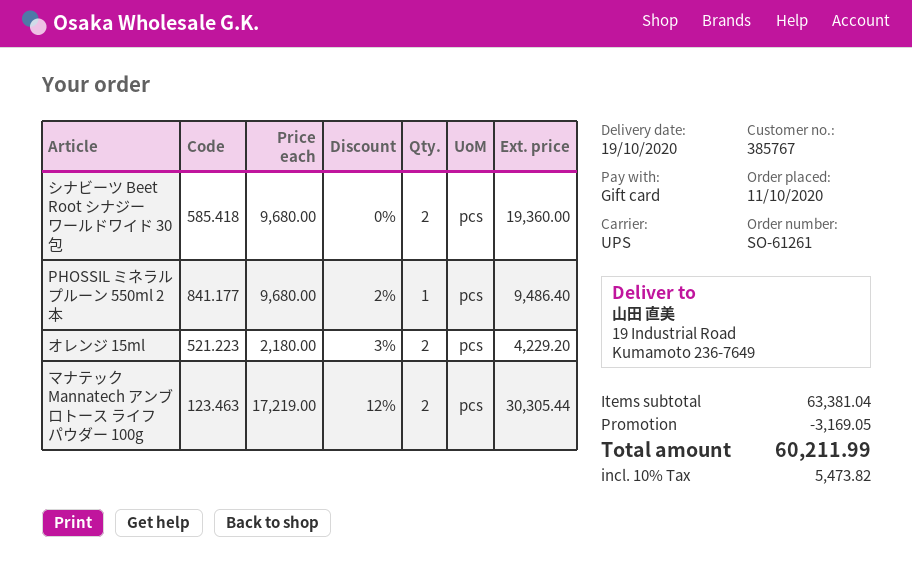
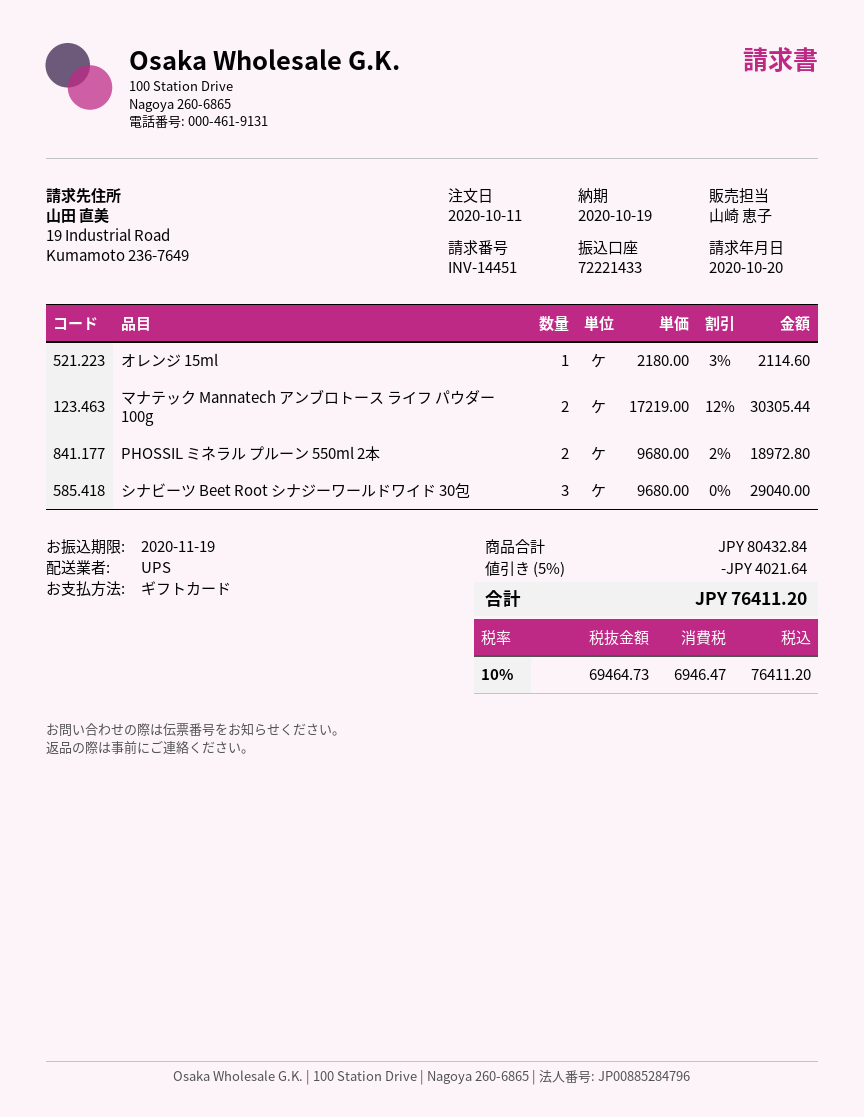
シナビーツ Beet Root シナジーワールドワイド 30包: 2 x 9680.00 = 19360.00 -> 3 x 9680.00 = 29040.00
PHOSSIL ミネラル プルーン 550ml 2本: 1 x 9680.00 - 2% = 9486.40 -> 2 x 9680.00 - 2% = 18972.80
オレンジ 15ml: 2 x 2180.00 - 3% = 4229.20 -> 1 x 2180.00 - 3% = 2114.60
subtotal: 63381.04 -> 80432.84
discount: 3169.05 -> 4021.64
tax: 10% = 5473.82 -> 10% = 6946.47
total: 60211.99 -> 76411.20

